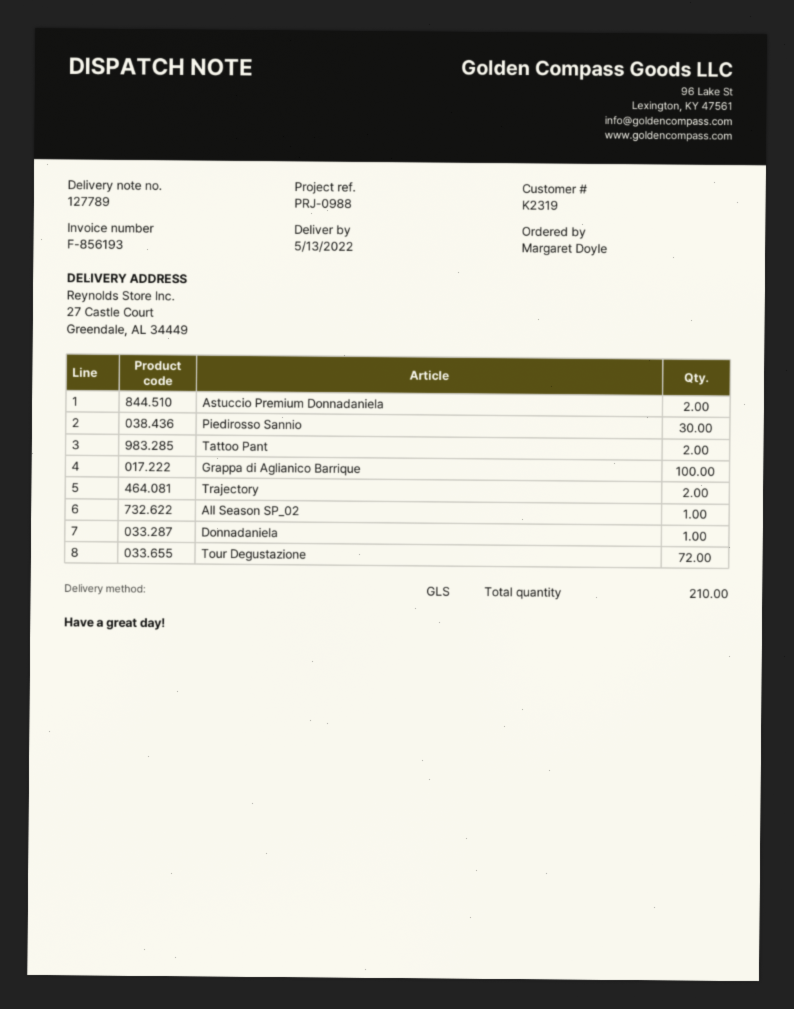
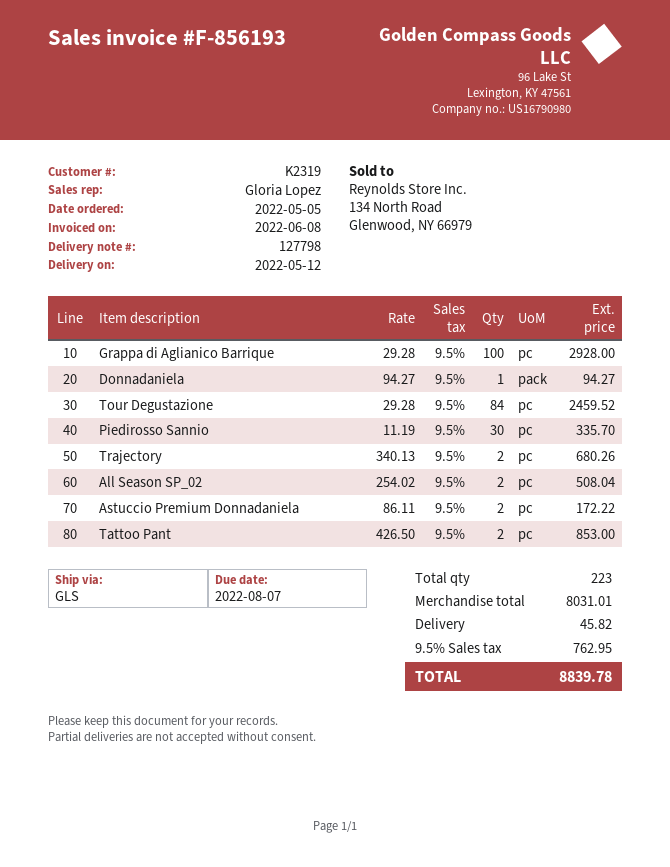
delivery note number: 127789 -> 127798
delivery date: 2022-05-13 -> 2022-05-12
All Season SP_02: 1 -> 2
Tour Degustazione: 72 -> 84
total quantity: 210 -> 223

